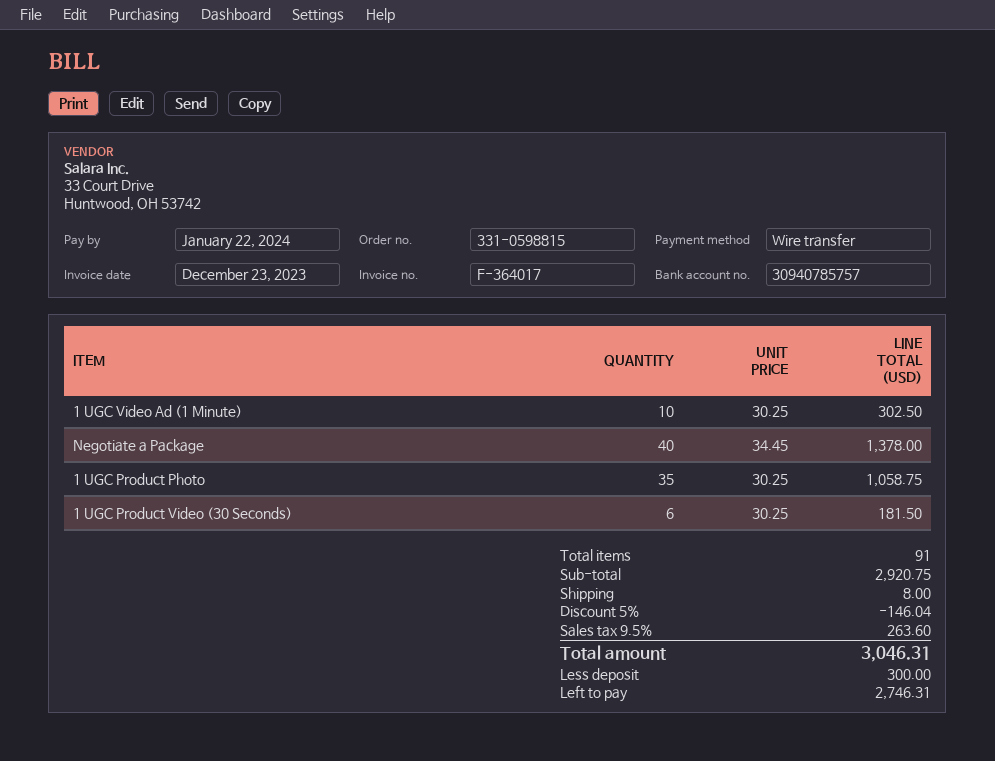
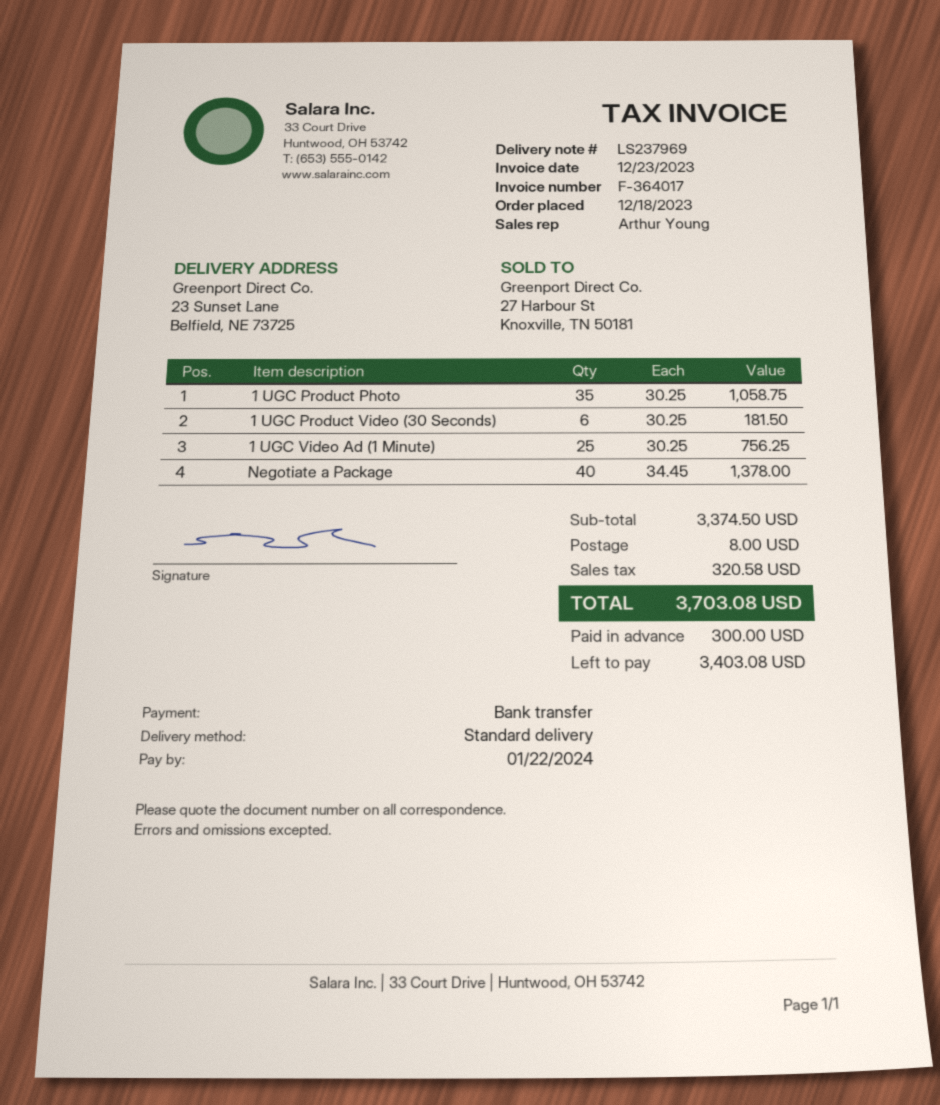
1 UGC Video Ad (1 Minute): 10 x 30.25 = 302.50 -> 25 x 30.25 = 756.25
subtotal: 2920.75 -> 3374.50
discount: 5% = 146.04 -> none
tax: 263.60 -> 320.58
total: 3046.31 -> 3703.08
balance: 2746.31 -> 3403.08

